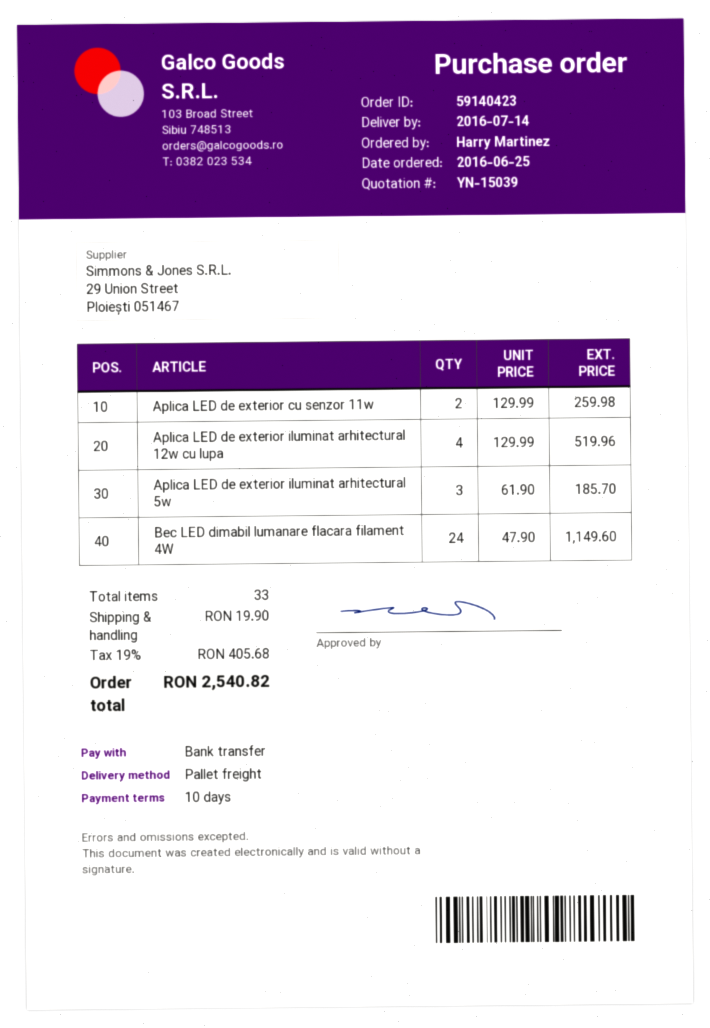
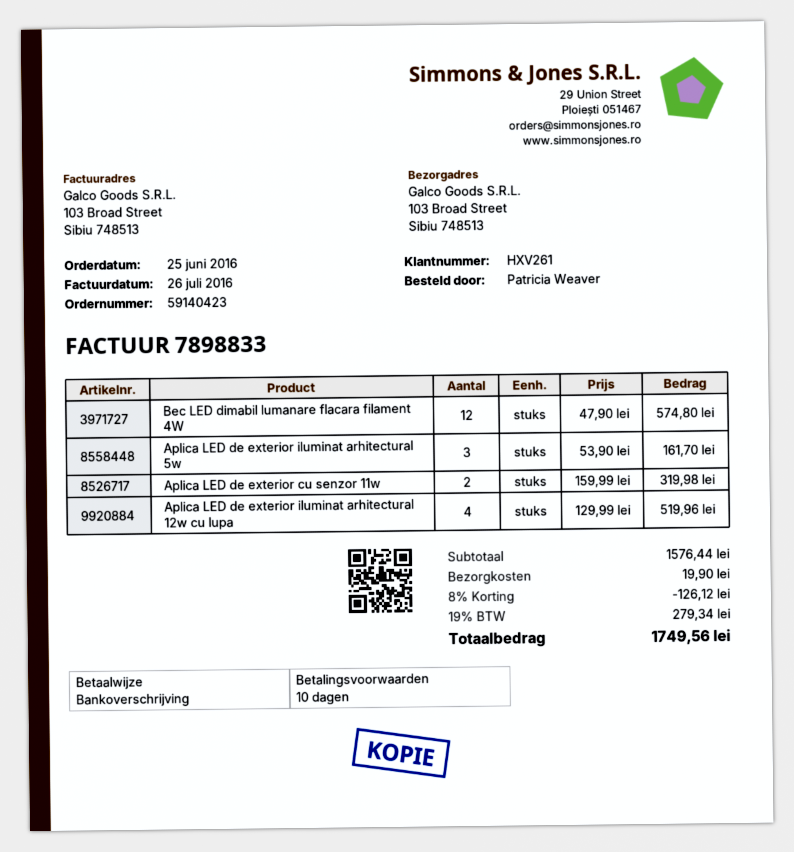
ordered by: Harry Martinez -> Patricia Weaver
Aplica LED de exterior cu senzor 11w: 2 x 129.99 = 259.98 -> 2 x 159.99 = 319.98
Aplica LED de exterior iluminat arhitectural 5w: 3 x 61.90 = 185.70 -> 3 x 53.90 = 161.70
Bec LED dimabil lumanare flacara filament 4W: 24 x 47.90 = 1149.60 -> 12 x 47.90 = 574.80
discount: none -> 8% = 126.12
tax: 19% = 405.68 -> 19% = 279.34
total: 2540.82 -> 1749.56

